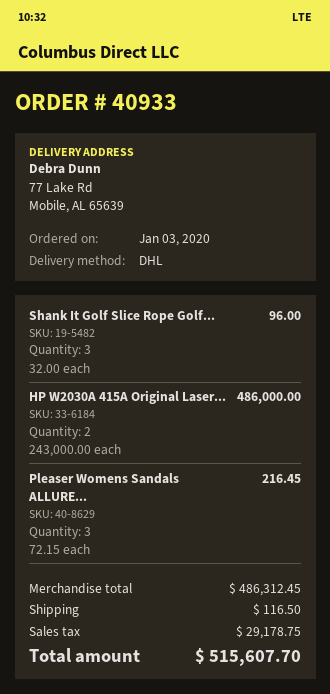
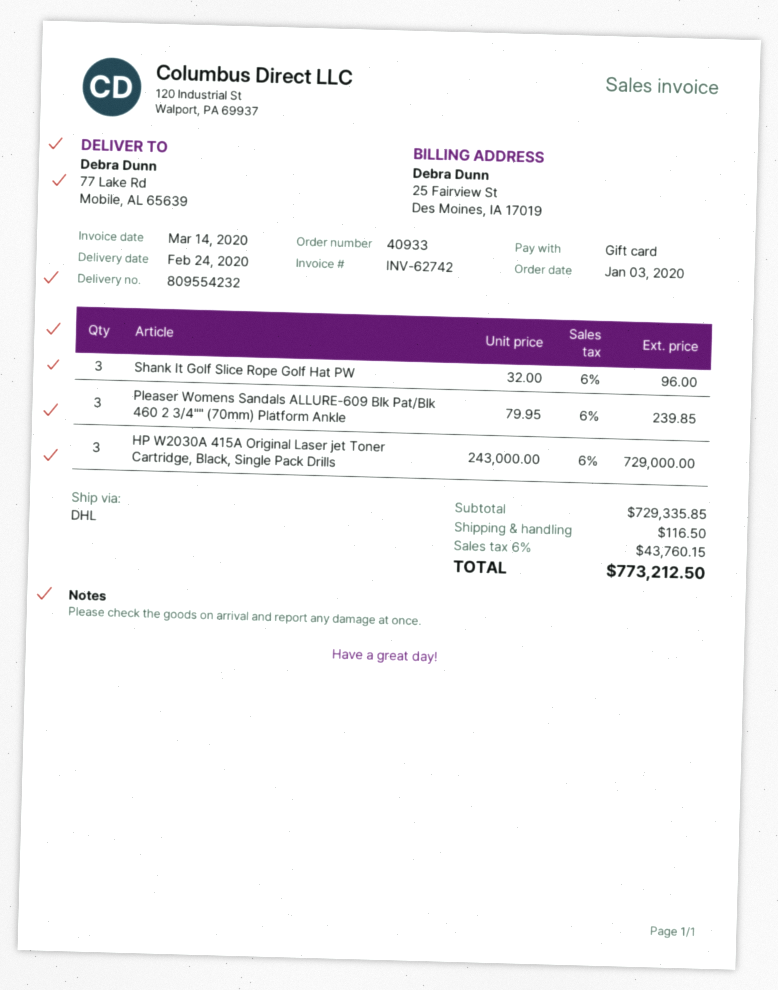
HP W2030A 415A Original Laser...: 2 x 243000.00 = 486000.00 -> 3 x 243000.00 = 729000.00
Pleaser Womens Sandals ALLURE...: 3 x 72.15 = 216.45 -> 3 x 79.95 = 239.85
subtotal: 486312.45 -> 729335.85
tax: 29178.75 -> 43760.15
total: 515607.70 -> 773212.50

